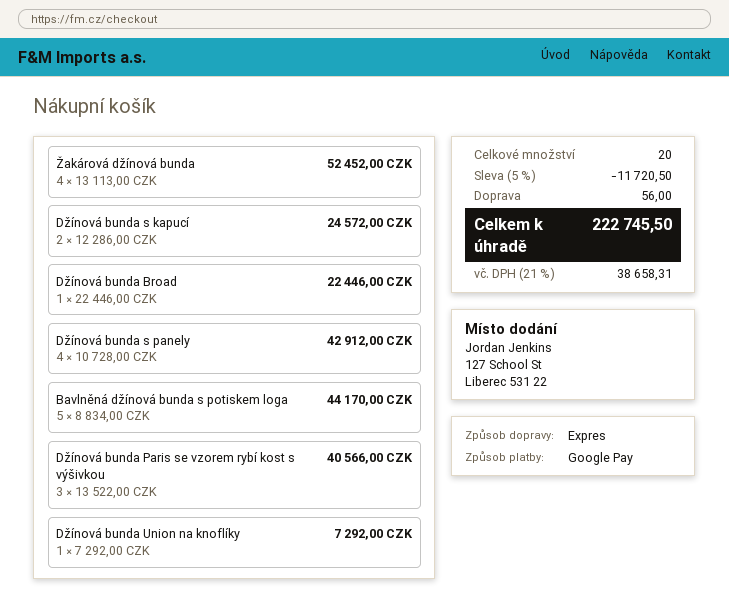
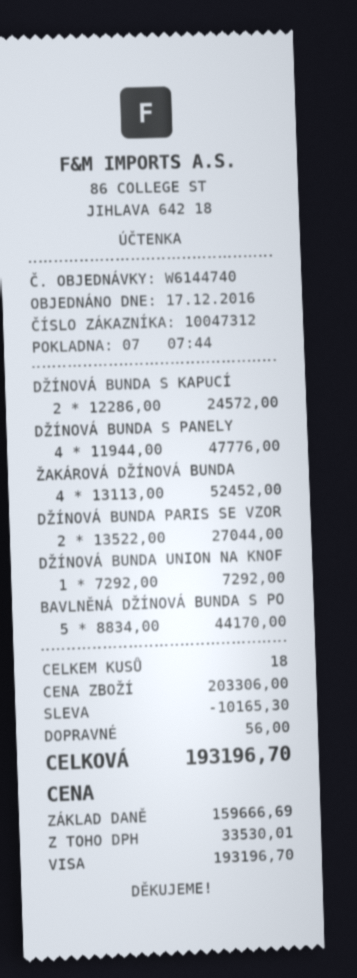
payment method: Google Pay -> Visa
Džínová bunda Broad: 1 x 22446.00 = 22446.00 -> none
Džínová bunda s panely: 4 x 10728.00 = 42912.00 -> 4 x 11944.00 = 47776.00
Džínová bunda Paris se vzorem rybí kost s výšivkou: 3 x 13522.00 = 40566.00 -> 2 x 13522.00 = 27044.00
total quantity: 20 -> 18
discount: 11720.50 -> 10165.30
tax: 38658.31 -> 33530.01
total: 222745.50 -> 193196.70

